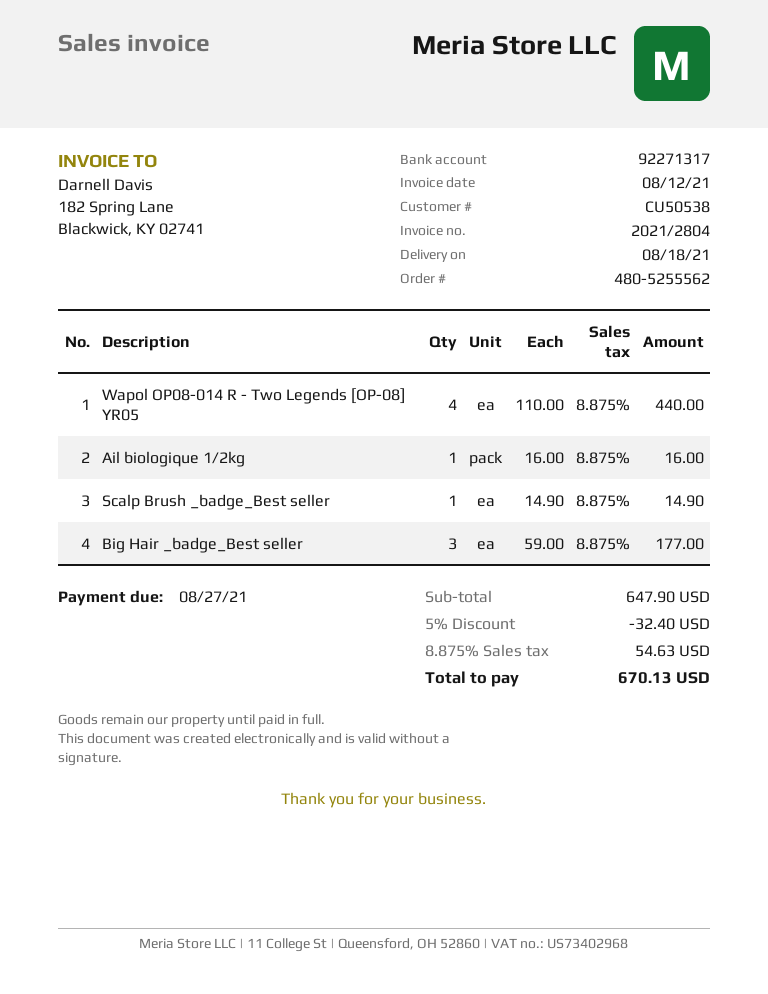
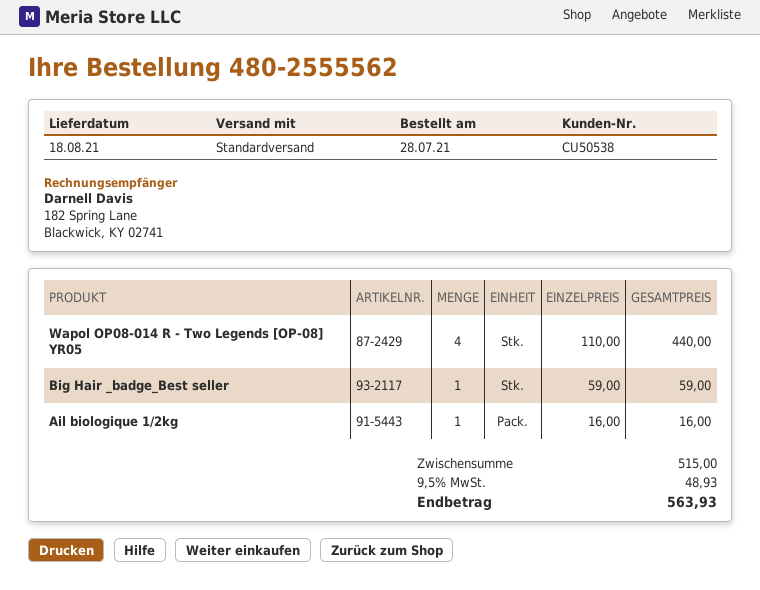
order number: 480-5255562 -> 480-2555562
Scalp Brush _badge_Best seller: 1 x 14.90 = 14.90 -> none
Big Hair _badge_Best seller: 3 x 59.00 = 177.00 -> 1 x 59.00 = 59.00
subtotal: 647.90 -> 515.00
discount: 5% = 32.40 -> none
tax: 8.875% = 54.63 -> 9.5% = 48.93
total: 670.13 -> 563.93

